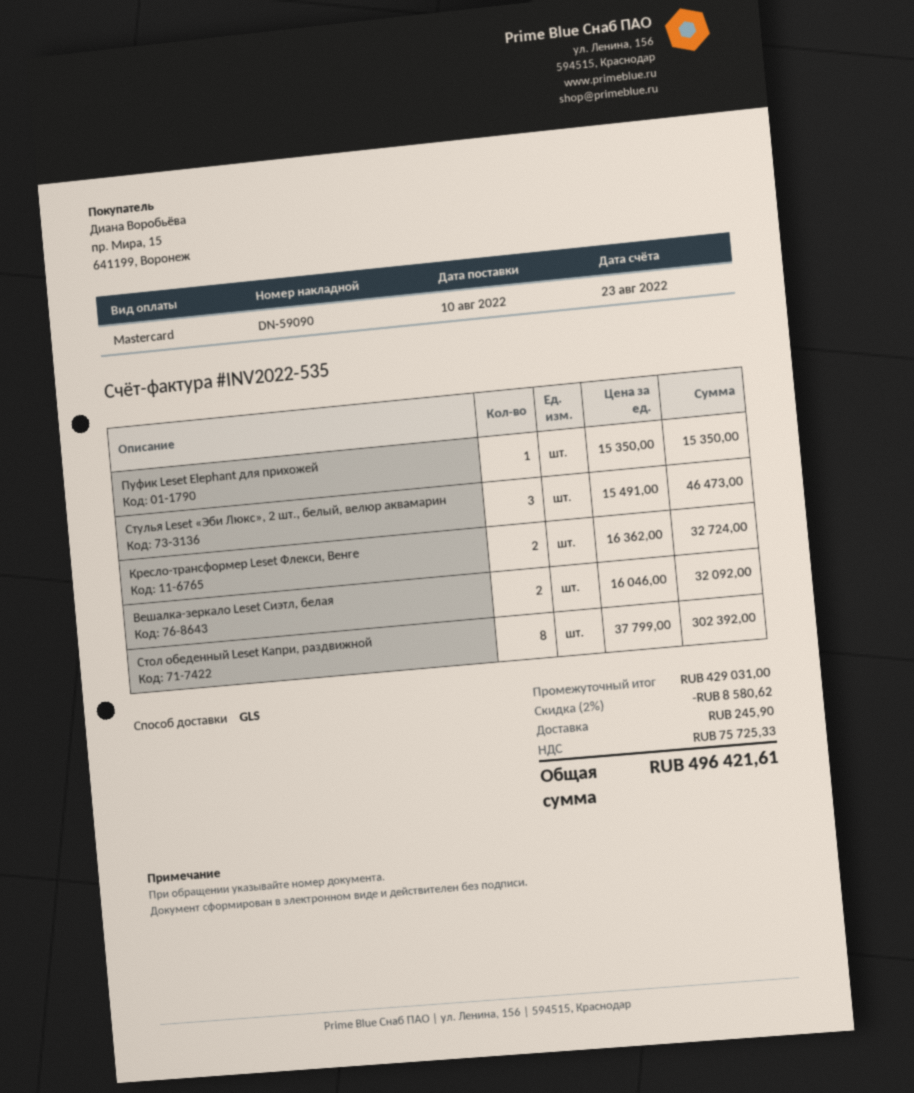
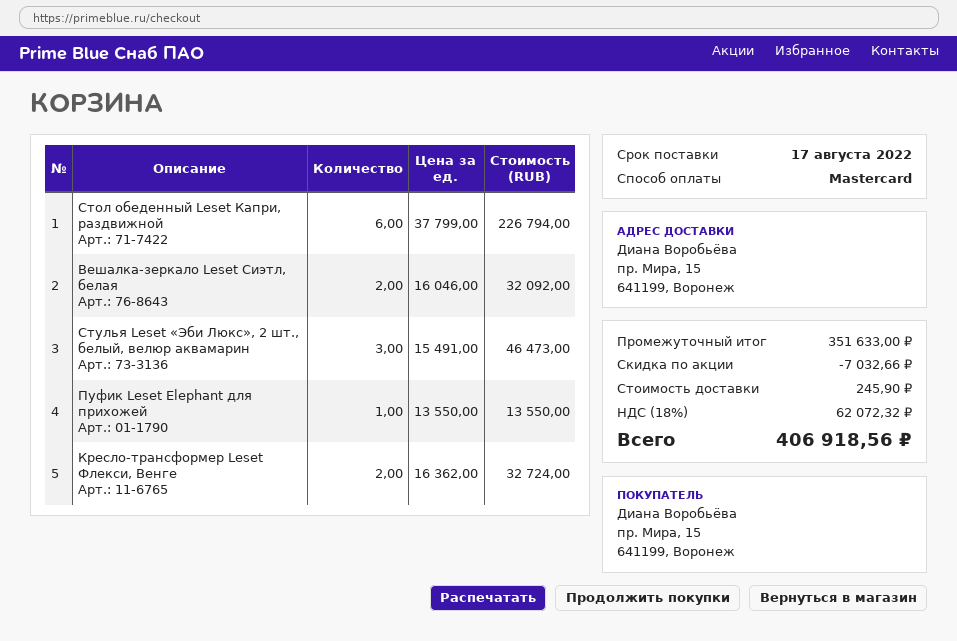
delivery date: 2022-08-10 -> 2022-08-17
Пуфик Leset Elephant для прихожей: 1 x 15350.00 = 15350.00 -> 1 x 13550.00 = 13550.00
Стол обеденный Leset Капри, раздвижной: 8 x 37799.00 = 302392.00 -> 6 x 37799.00 = 226794.00
subtotal: 429031.00 -> 351633.00
discount: 8580.62 -> 7032.66
tax: 75725.33 -> 62072.32
total: 496421.61 -> 406918.56

